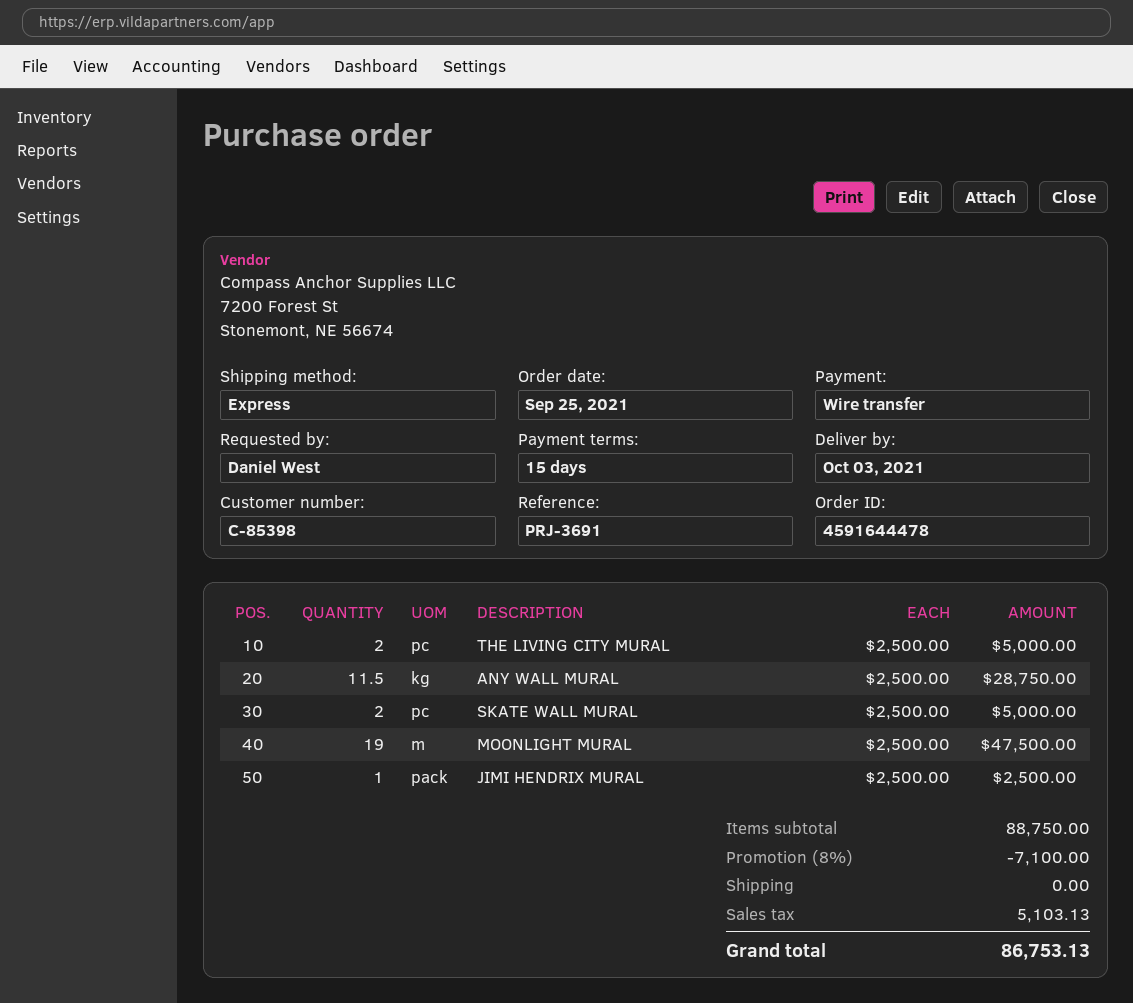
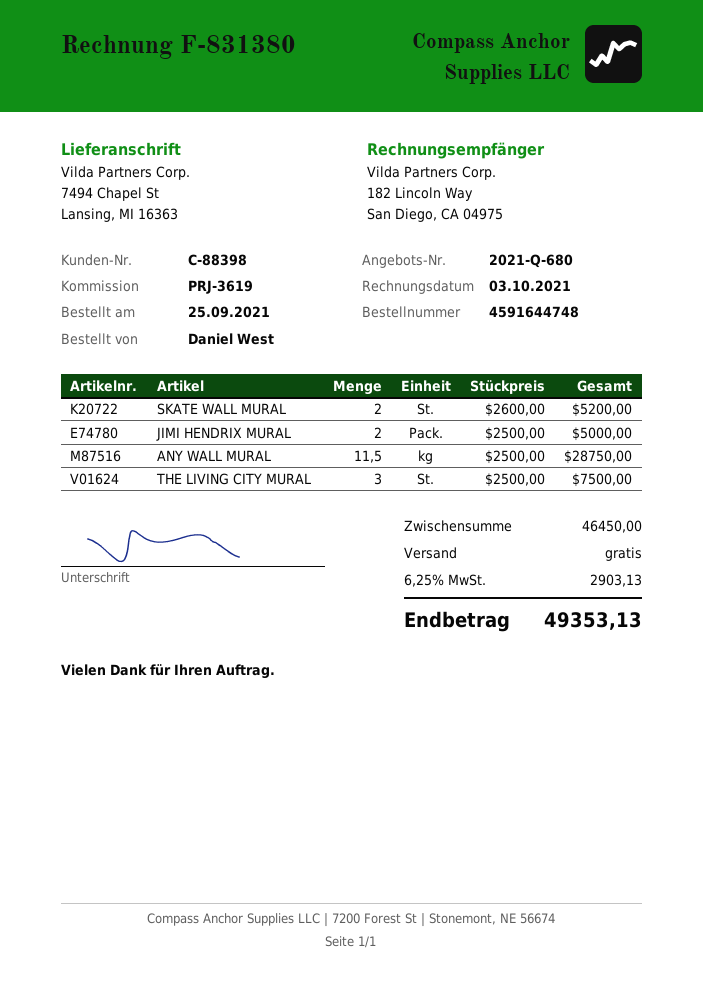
order number: 4591644478 -> 4591644748
customer number: C-85398 -> C-88398
reference: PRJ-3691 -> PRJ-3619
THE LIVING CITY MURAL: 2 x 2500.00 = 5000.00 -> 3 x 2500.00 = 7500.00
SKATE WALL MURAL: 2 x 2500.00 = 5000.00 -> 2 x 2600.00 = 5200.00
MOONLIGHT MURAL: 19 x 2500.00 = 47500.00 -> none
JIMI HENDRIX MURAL: 1 x 2500.00 = 2500.00 -> 2 x 2500.00 = 5000.00
subtotal: 88750.00 -> 46450.00
discount: 8% = 7100.00 -> none
tax: 5103.13 -> 2903.13
total: 86753.13 -> 49353.13

